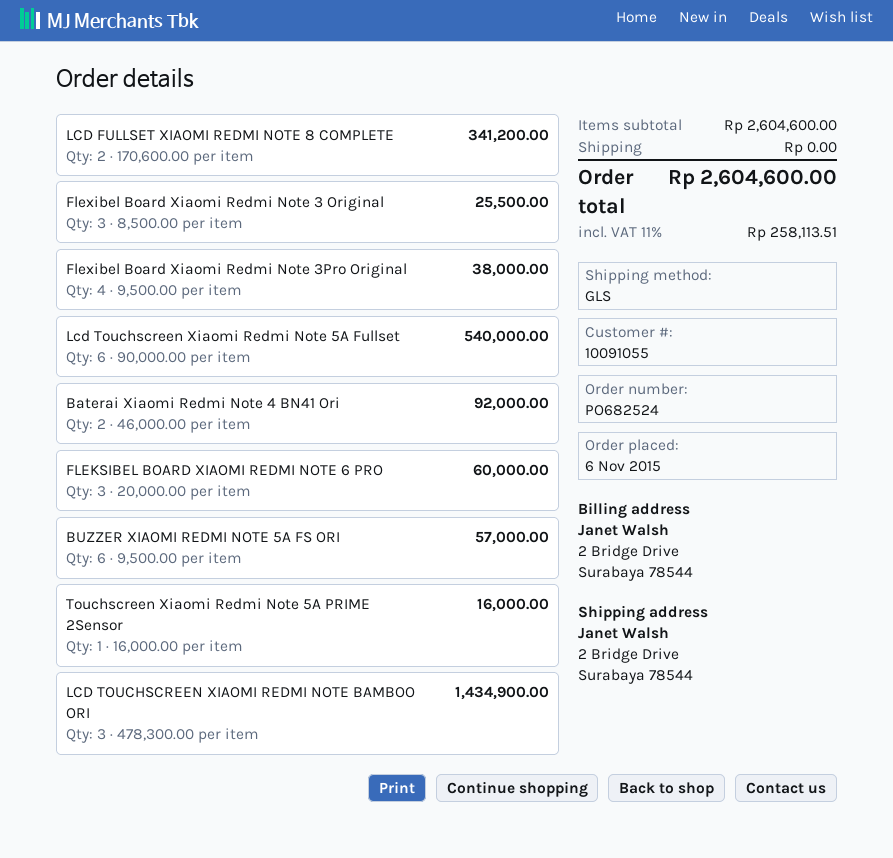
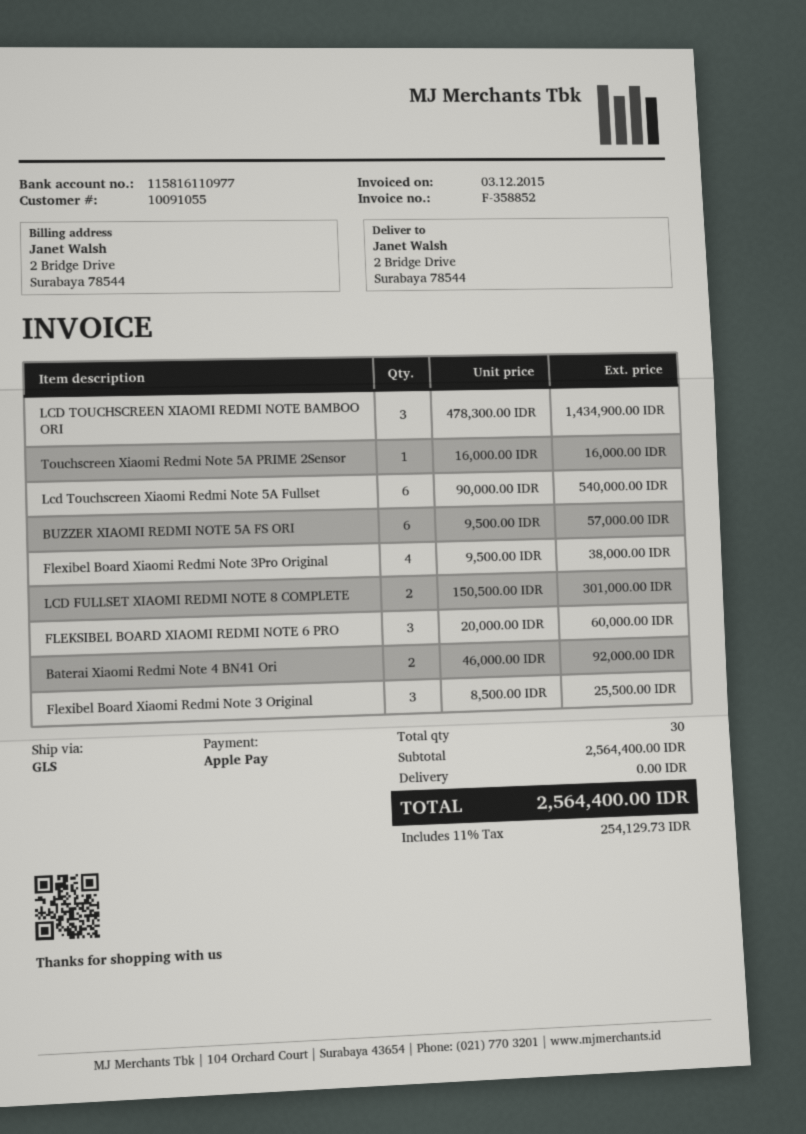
LCD FULLSET XIAOMI REDMI NOTE 8 COMPLETE: 2 x 170600.00 = 341200.00 -> 2 x 150500.00 = 301000.00
subtotal: 2604600.00 -> 2564400.00
tax: 11% = 258113.51 -> 11% = 254129.73
total: 2604600.00 -> 2564400.00

